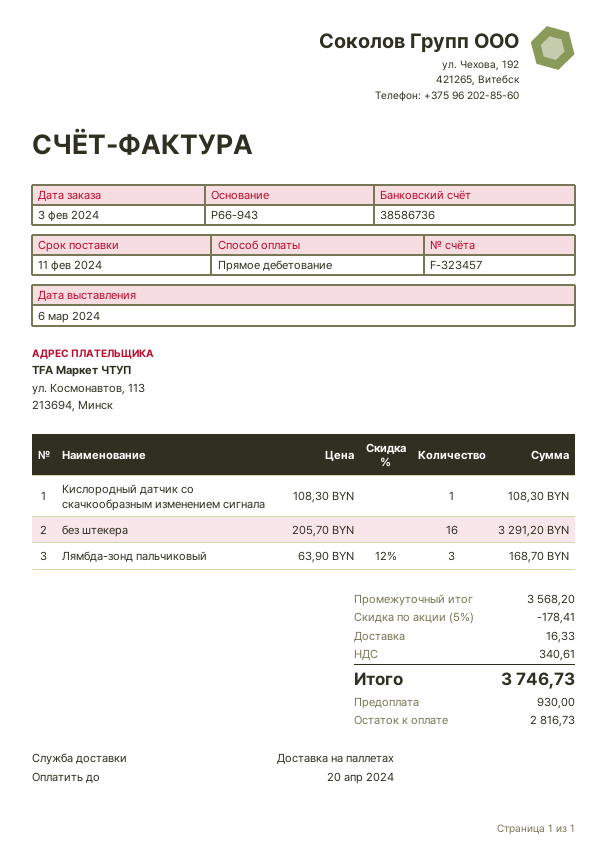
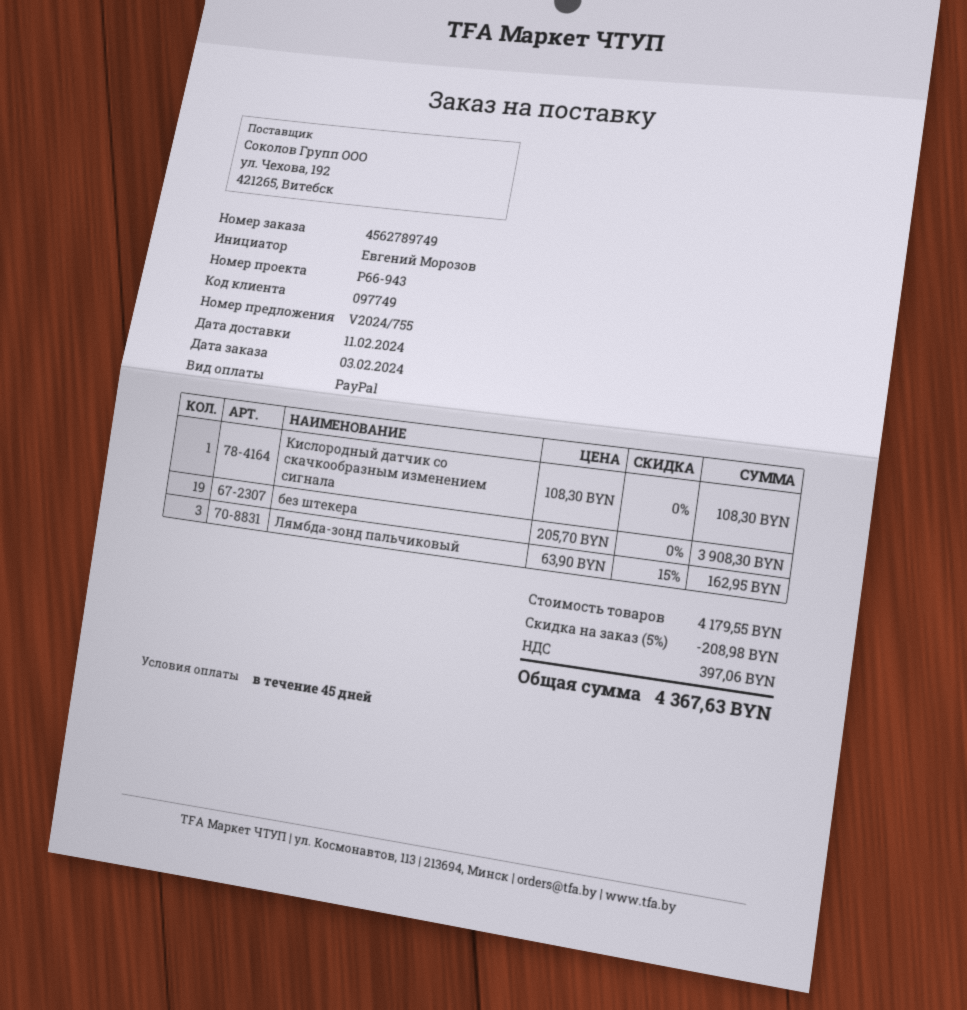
payment method: direct debit -> PayPal
без штекера: 16 x 205.70 = 3291.20 -> 19 x 205.70 = 3908.30
Лямбда-зонд пальчиковый: 3 x 63.90 - 12% = 168.70 -> 3 x 63.90 - 15% = 162.95
subtotal: 3568.20 -> 4179.55
discount: 5% = 178.41 -> 5% = 208.98
shipping: 16.33 -> none
tax: 340.61 -> 397.06
total: 3746.73 -> 4367.63

